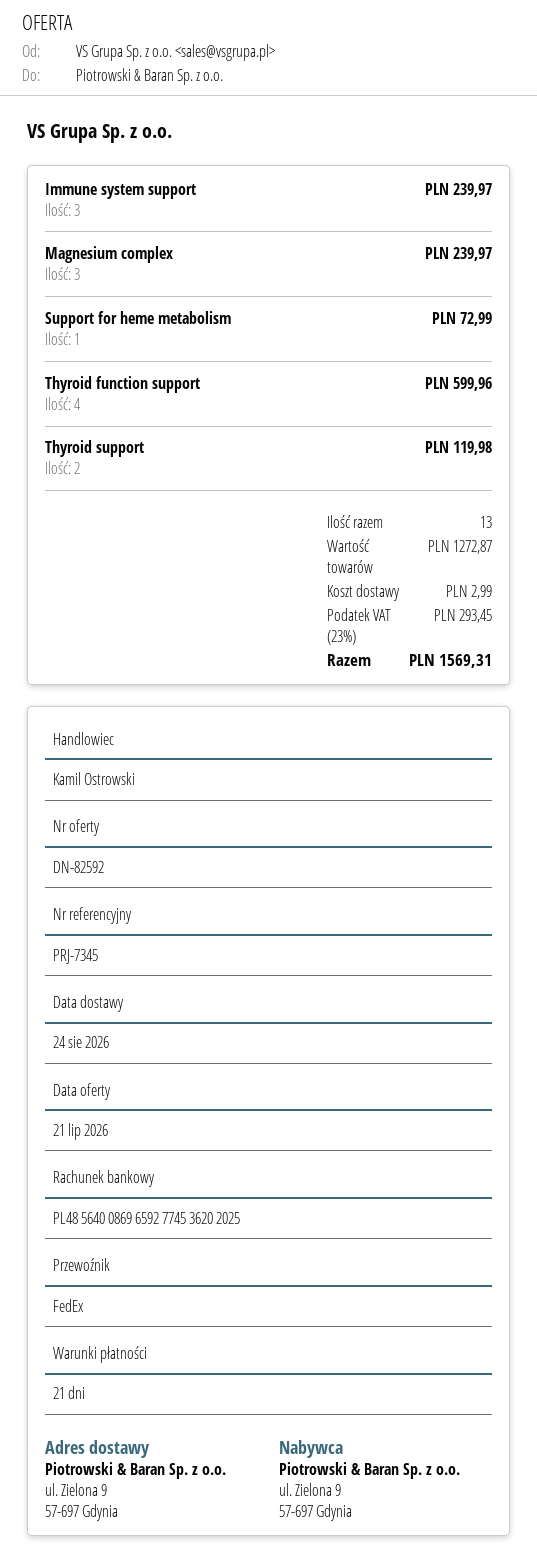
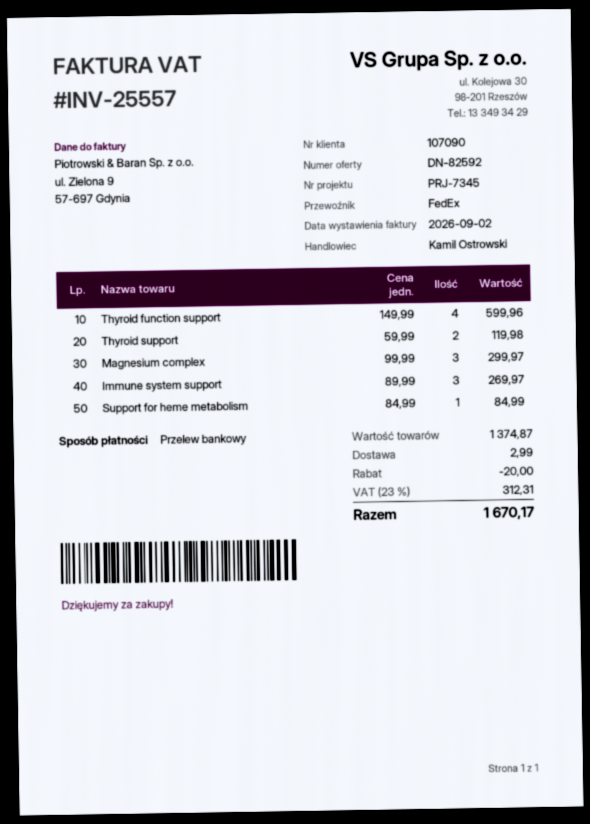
Immune system support: 3 for 239.97 -> 3 for 269.97
Magnesium complex: 3 for 239.97 -> 3 for 299.97
Support for heme metabolism: 1 for 72.99 -> 1 for 84.99
subtotal: 1272.87 -> 1374.87
discount: none -> 20.00
tax: 23% = 293.45 -> 23% = 312.31
total: 1569.31 -> 1670.17

